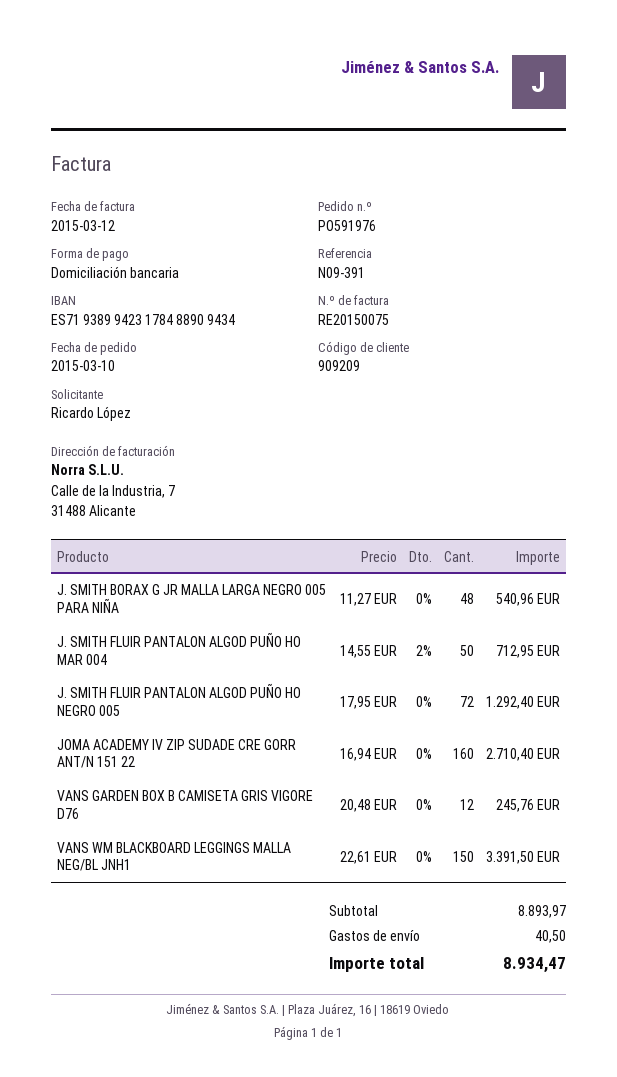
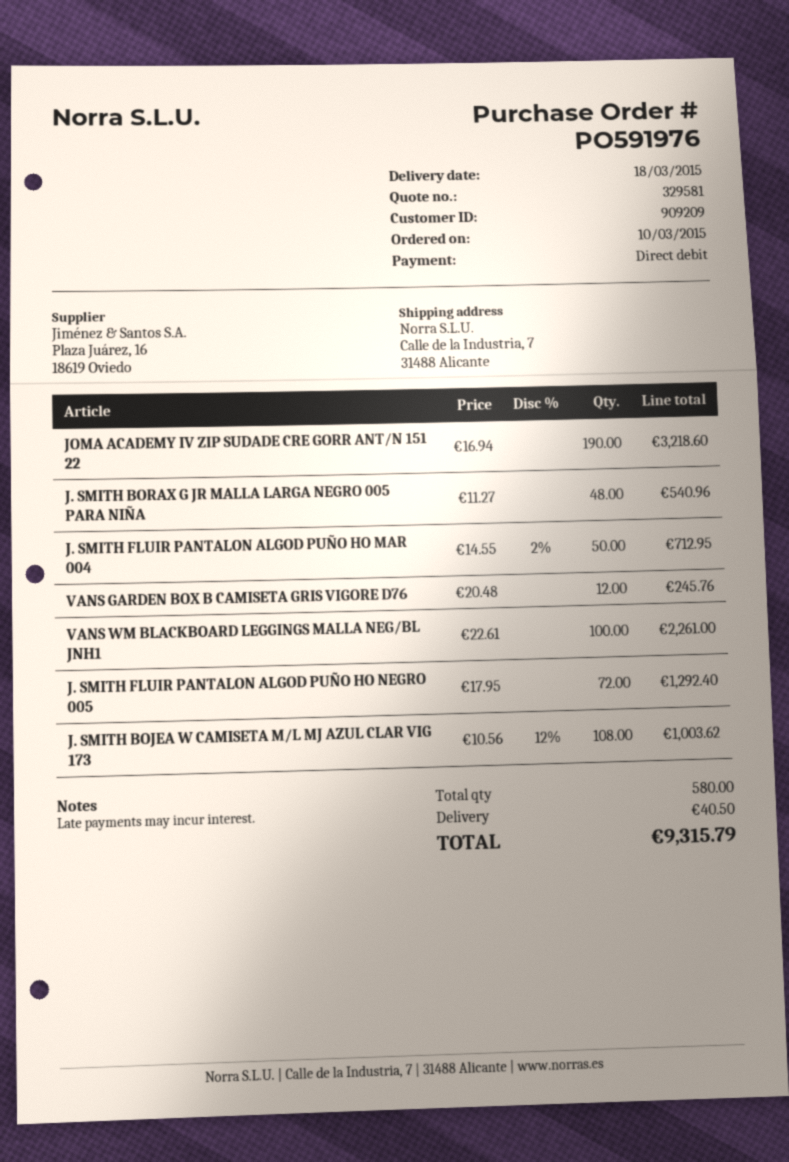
JOMA ACADEMY IV ZIP SUDADE CRE GORR ANT/N 151 22: 160 x 16.94 = 2710.40 -> 190 x 16.94 = 3218.60
VANS WM BLACKBOARD LEGGINGS MALLA NEG/BL JNH1: 150 x 22.61 = 3391.50 -> 100 x 22.61 = 2261.00
J. SMITH BOJEA W CAMISETA M/L MJ AZUL CLAR VIG 173: none -> 108 x 10.56 - 12% = 1003.62
total: 8934.47 -> 9315.79

